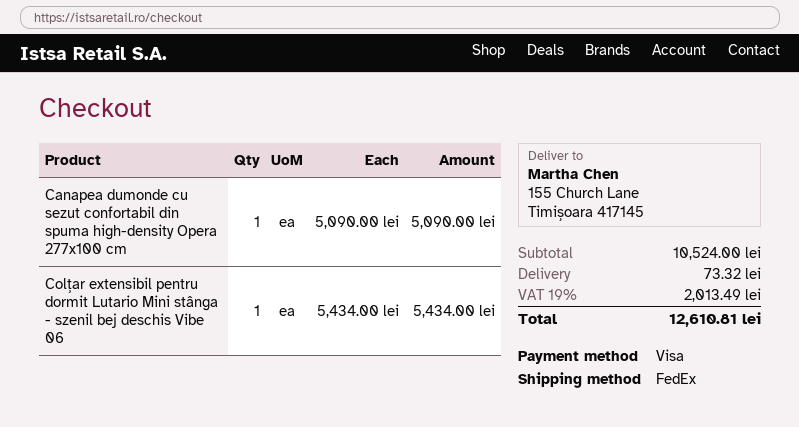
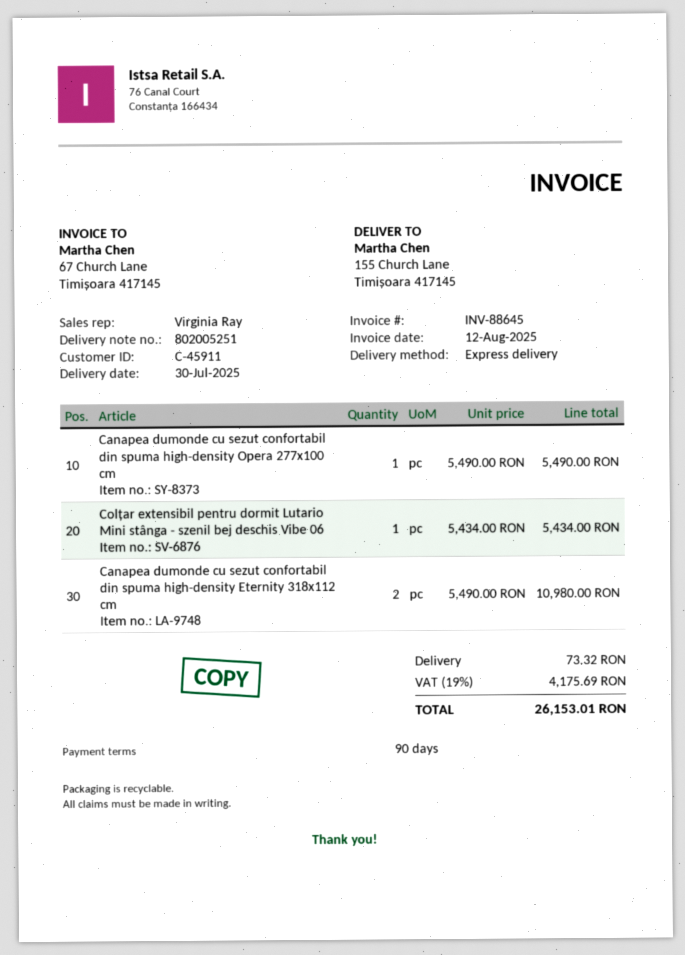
shipping method: FedEx -> express
Canapea dumonde cu sezut confortabil din spuma high-density Opera 277x100 cm: 1 x 5090.00 = 5090.00 -> 1 x 5490.00 = 5490.00
Canapea dumonde cu sezut confortabil din spuma high-density Eternity 318x112 cm: none -> 2 x 5490.00 = 10980.00
tax: 19% = 2013.49 -> 19% = 4175.69
total: 12610.81 -> 26153.01

